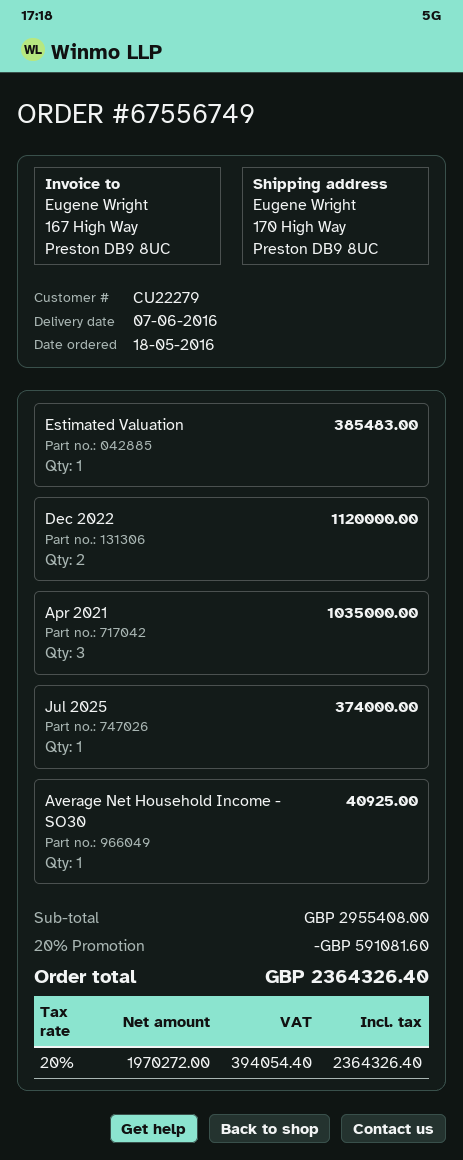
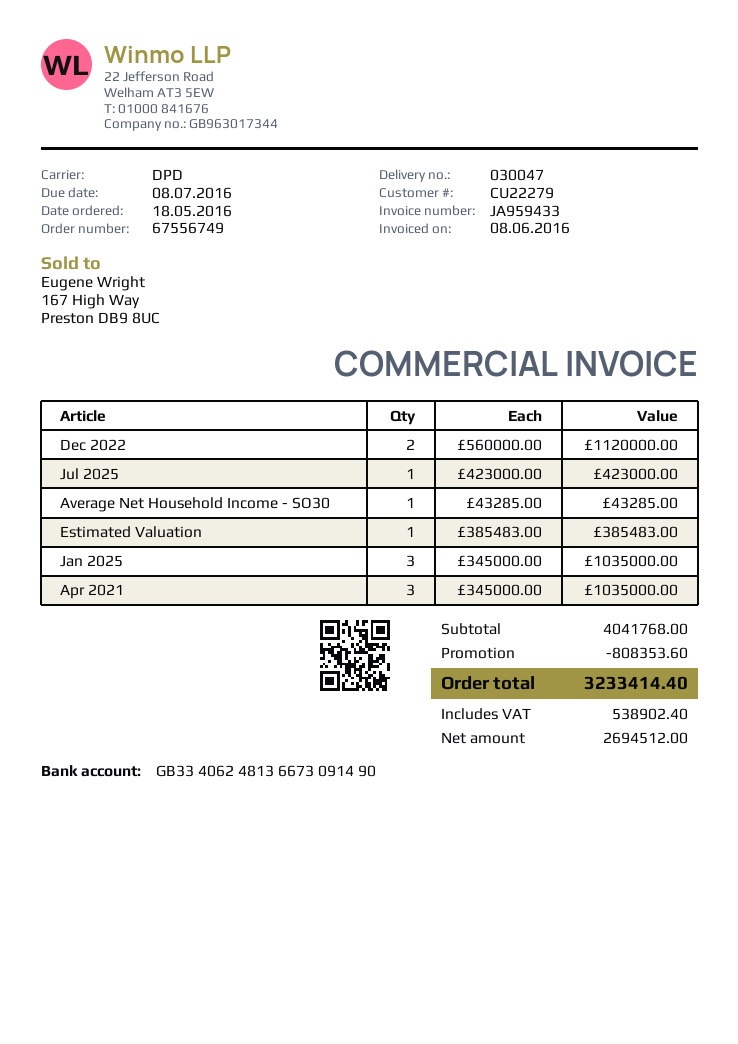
Jul 2025: 1 for 374000.00 -> 1 for 423000.00
Average Net Household Income - SO30: 1 for 40925.00 -> 1 for 43285.00
Jan 2025: none -> 3 for 1035000.00
subtotal: 2955408.00 -> 4041768.00
discount: 591081.60 -> 808353.60
net: 1970272.00 -> 2694512.00
tax: 394054.40 -> 538902.40
total: 2364326.40 -> 3233414.40

